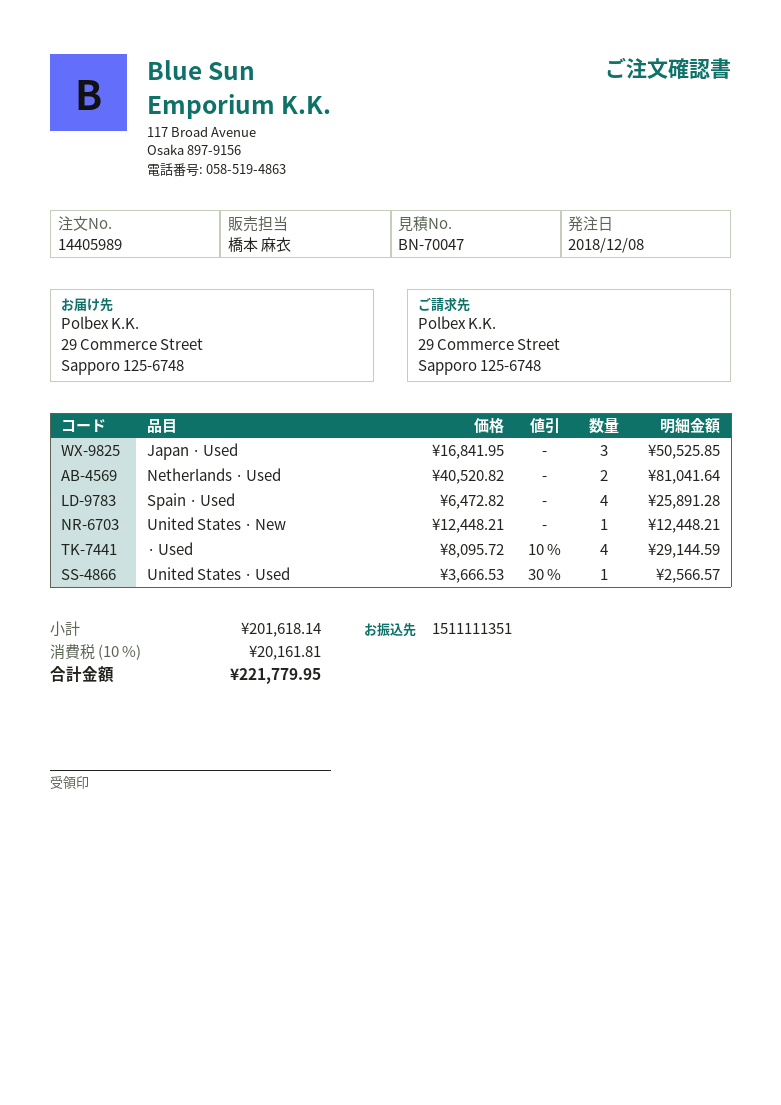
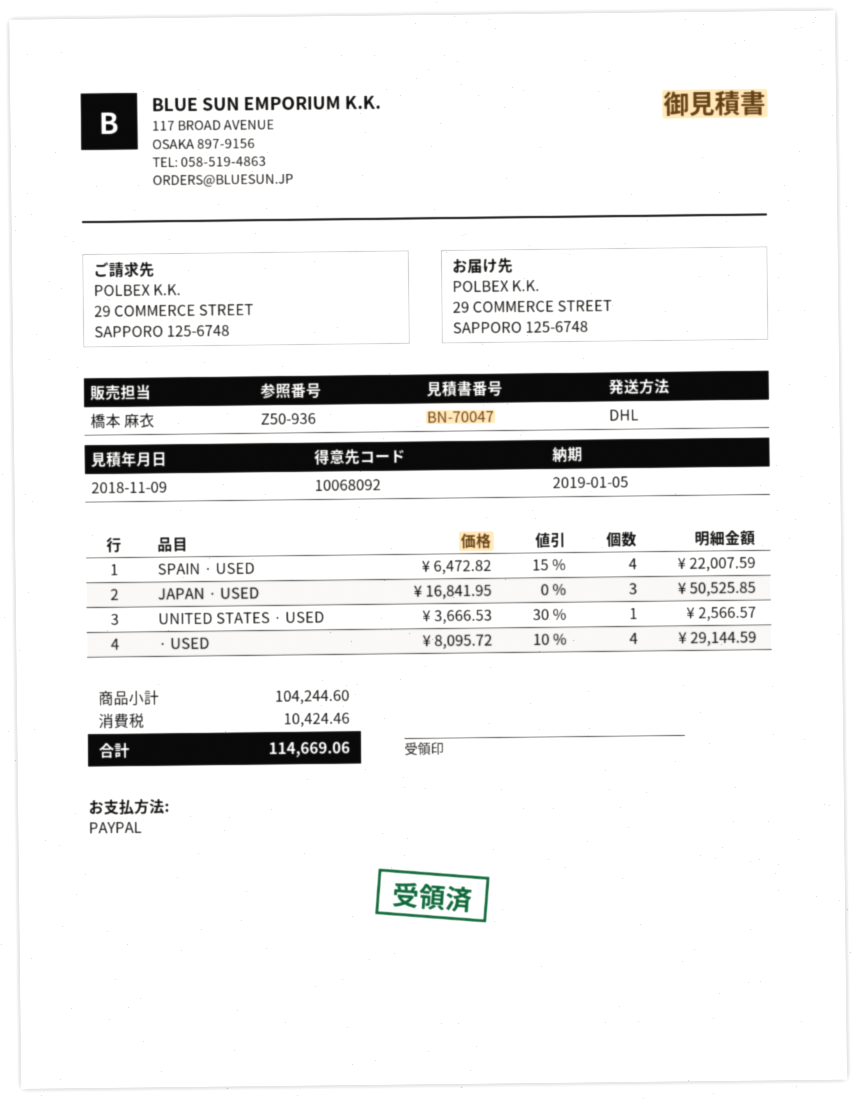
Netherlands · Used: 2 x 40520.82 = 81041.64 -> none
Spain · Used: 4 x 6472.82 = 25891.28 -> 4 x 6472.82 - 15% = 22007.59
United States · New: 1 x 12448.21 = 12448.21 -> none
subtotal: 201618.14 -> 104244.60
tax: 20161.81 -> 10424.46
total: 221779.95 -> 114669.06

